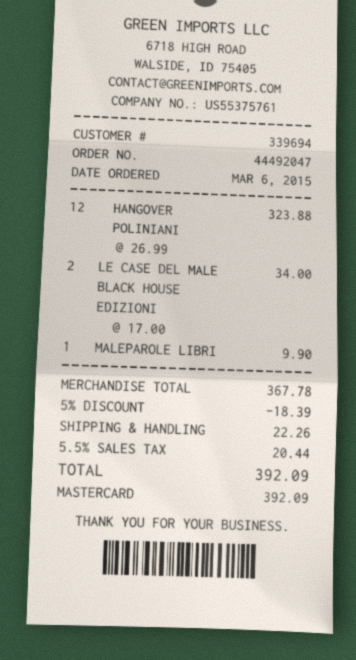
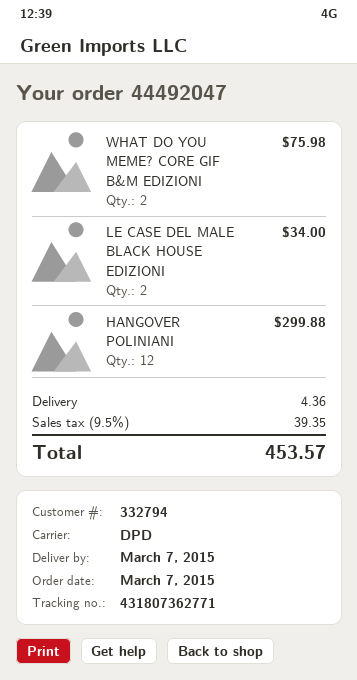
order date: 2015-03-06 -> 2015-03-07
customer number: 339694 -> 332794
HANGOVER POLINIANI: 12 for 323.88 -> 12 for 299.88
MALEPAROLE LIBRI: 1 for 9.90 -> none
WHAT DO YOU MEME? CORE GIF B&M EDIZIONI: none -> 2 for 75.98
discount: 5% = 18.39 -> none
shipping: 22.26 -> 4.36
tax: 5.5% = 20.44 -> 9.5% = 39.35
total: 392.09 -> 453.57

